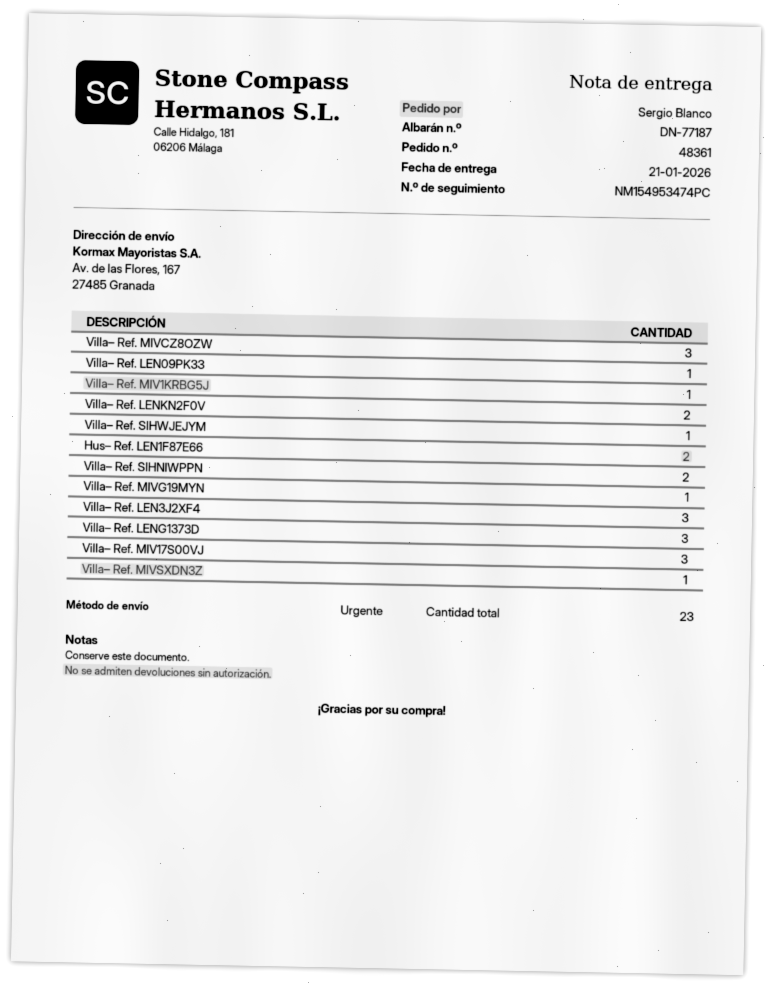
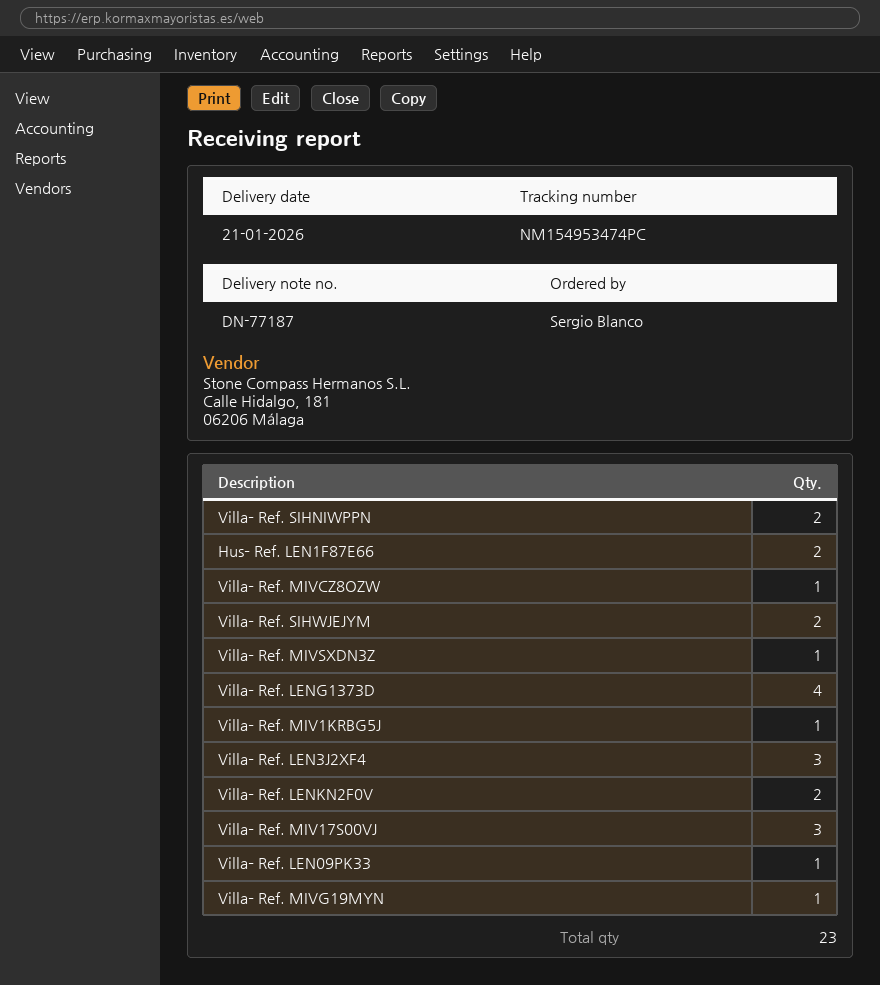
Villa– Ref. MIVCZ8OZW: 3 -> 1
Villa– Ref. SIHWJEJYM: 1 -> 2
Villa– Ref. LENG1373D: 3 -> 4

